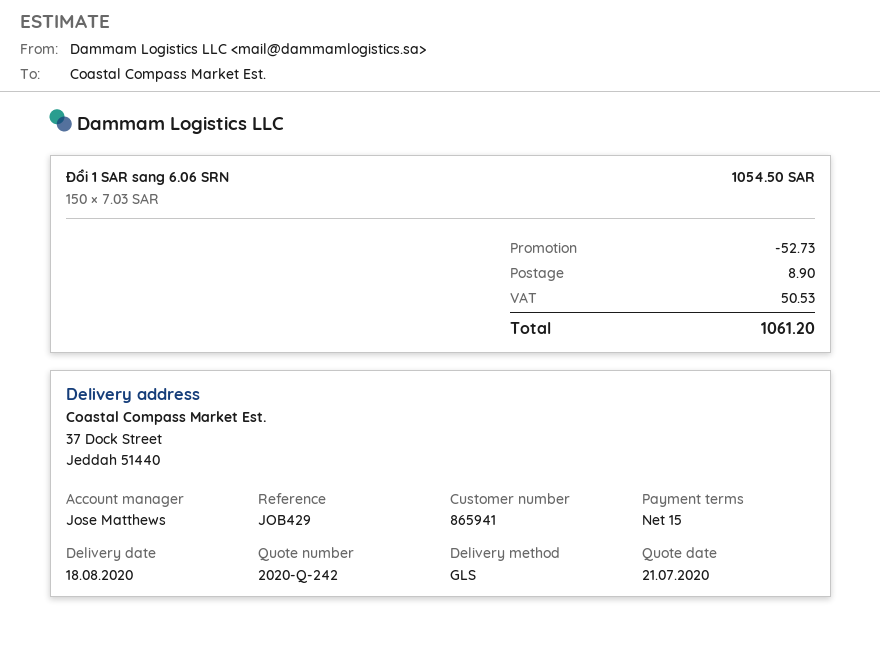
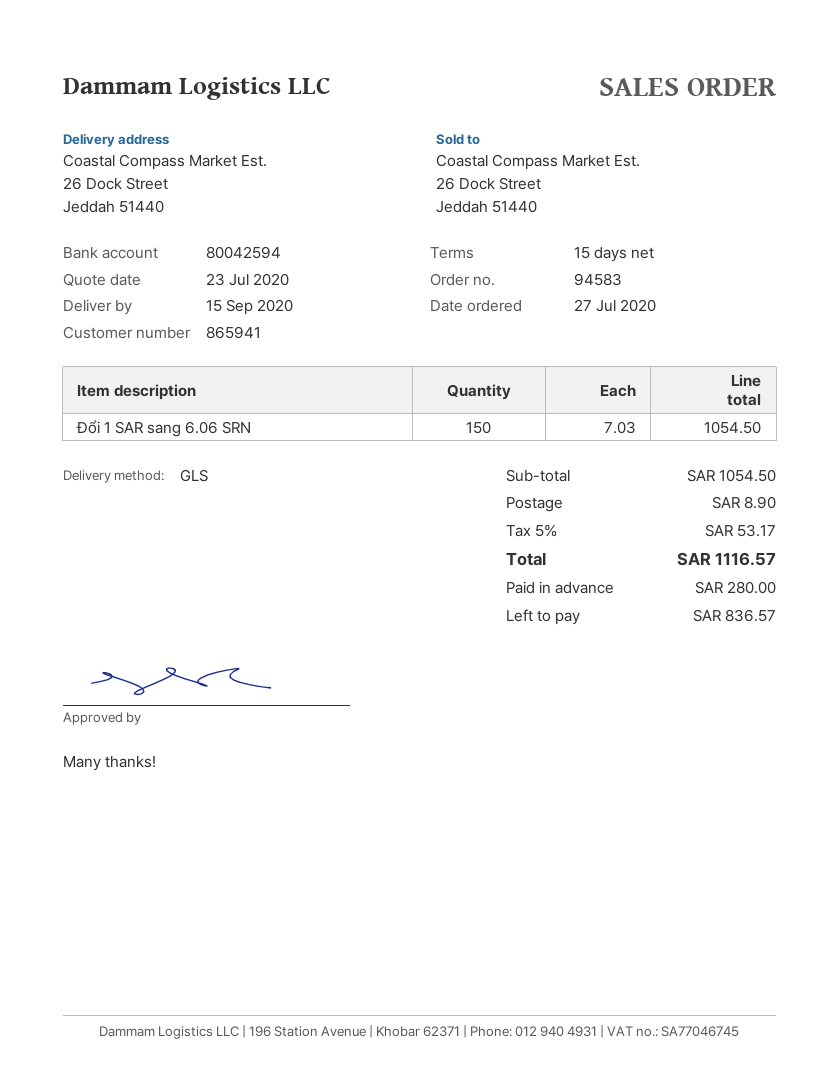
quote date: 2020-07-21 -> 2020-07-23
delivery date: 2020-08-18 -> 2020-09-15
ship to: 37 Dock Street, Jeddah 51440 -> 26 Dock Street, Jeddah 51440
discount: 52.73 -> none
tax: 50.53 -> 53.17
total: 1061.20 -> 1116.57

